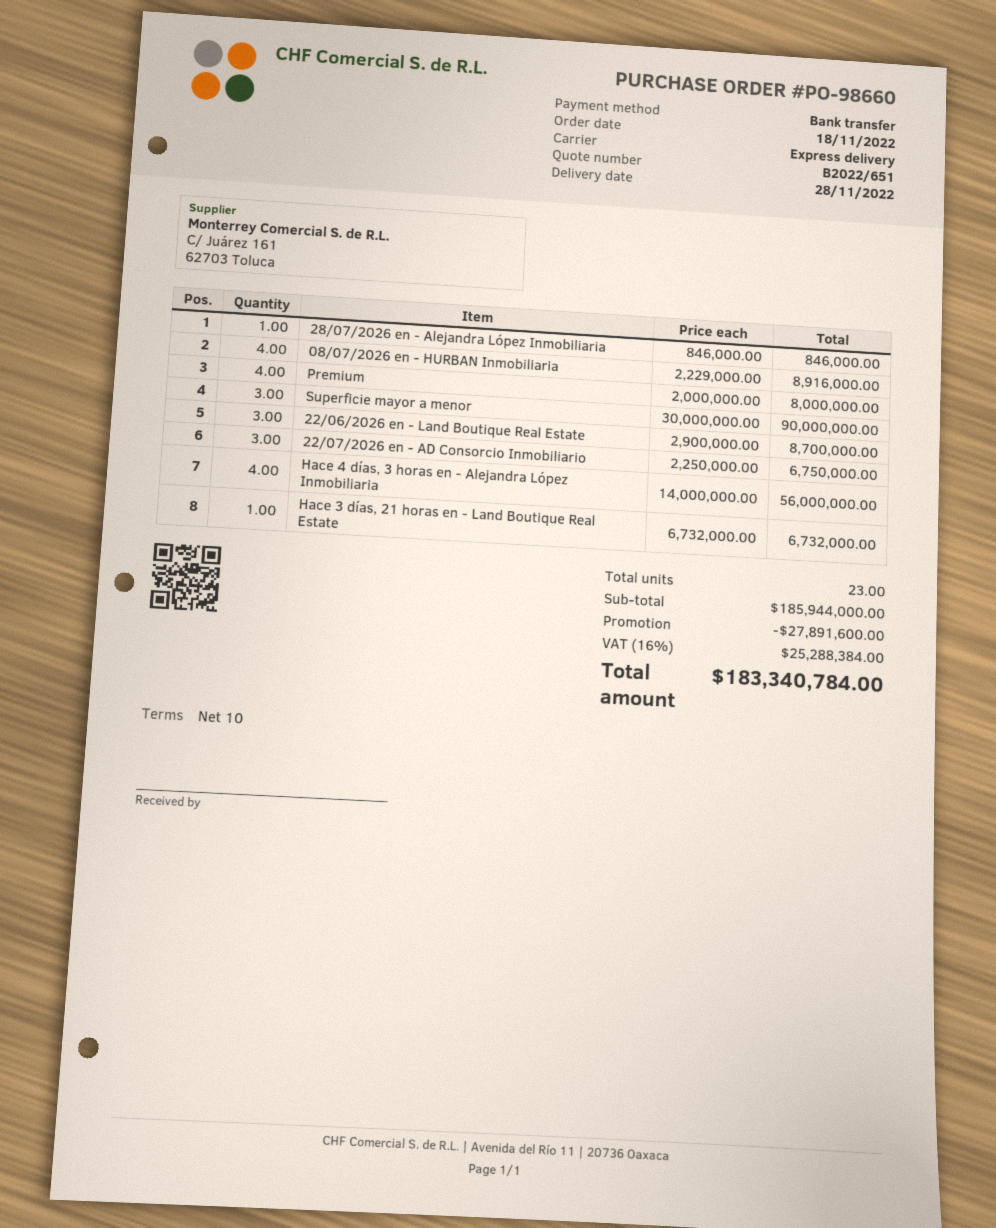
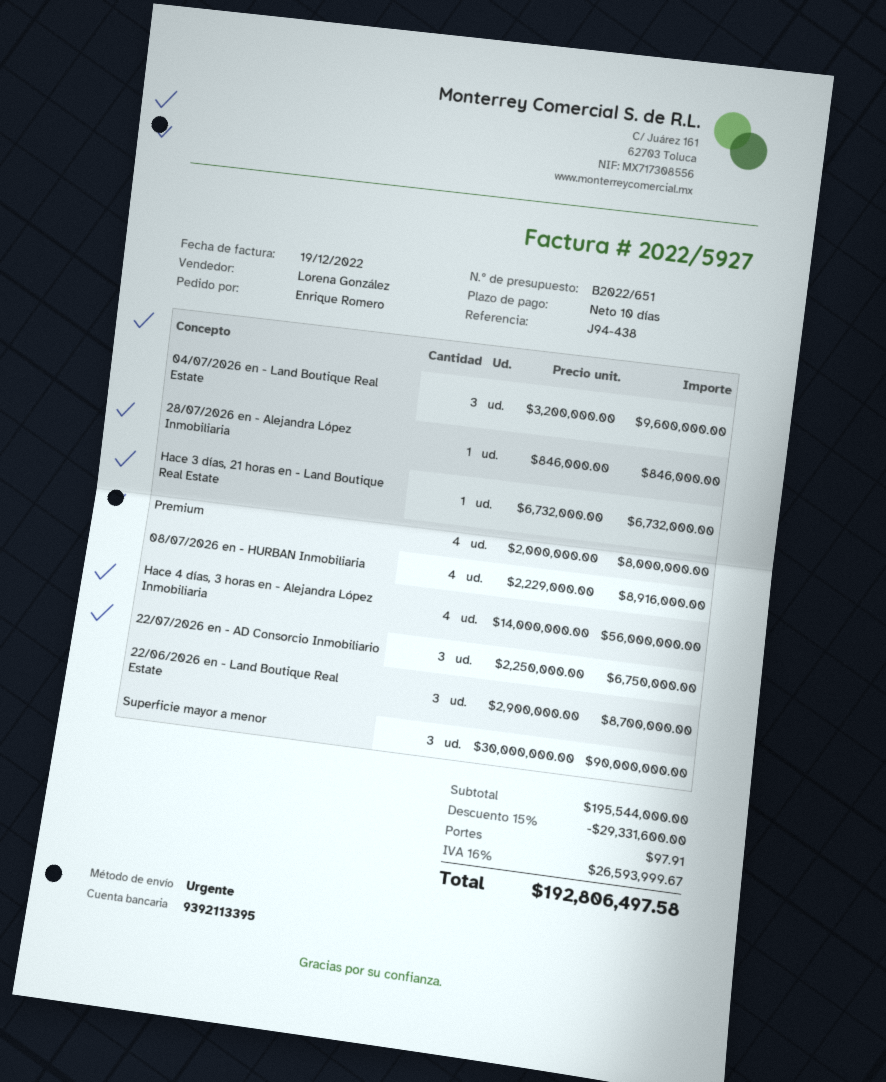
04/07/2026 en - Land Boutique Real Estate: none -> 3 x 3200000.00 = 9600000.00
subtotal: 185944000.00 -> 195544000.00
discount: 27891600.00 -> 29331600.00
shipping: none -> 97.91
tax: 16% = 25288384.00 -> 16% = 26593999.67
total: 183340784.00 -> 192806497.58

